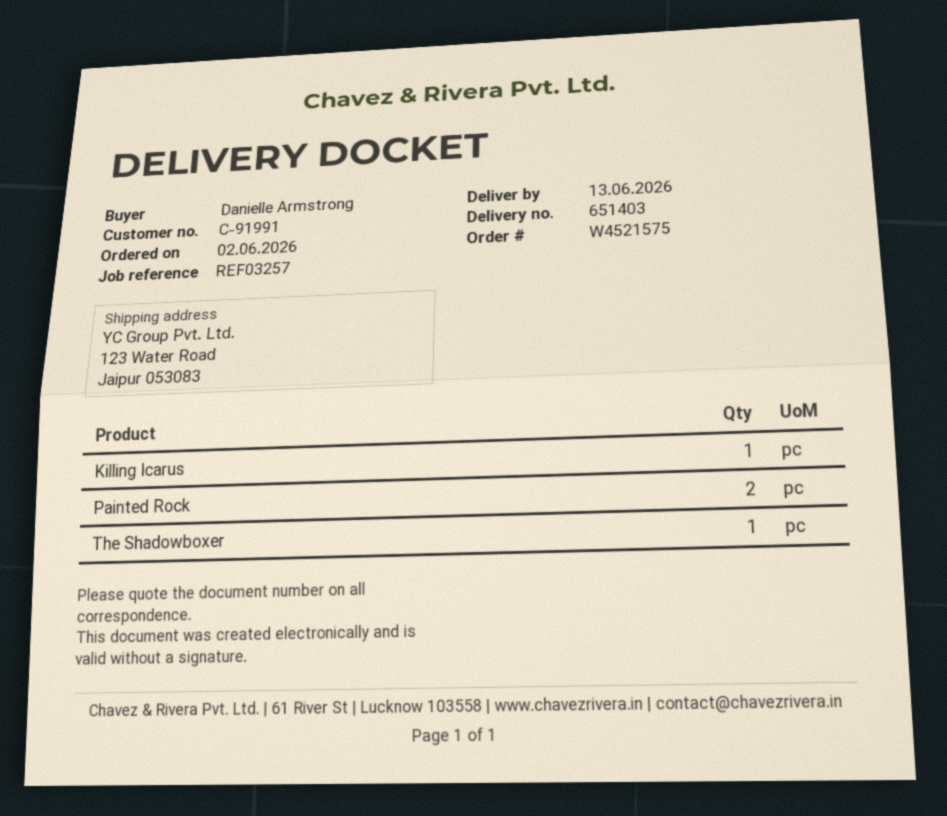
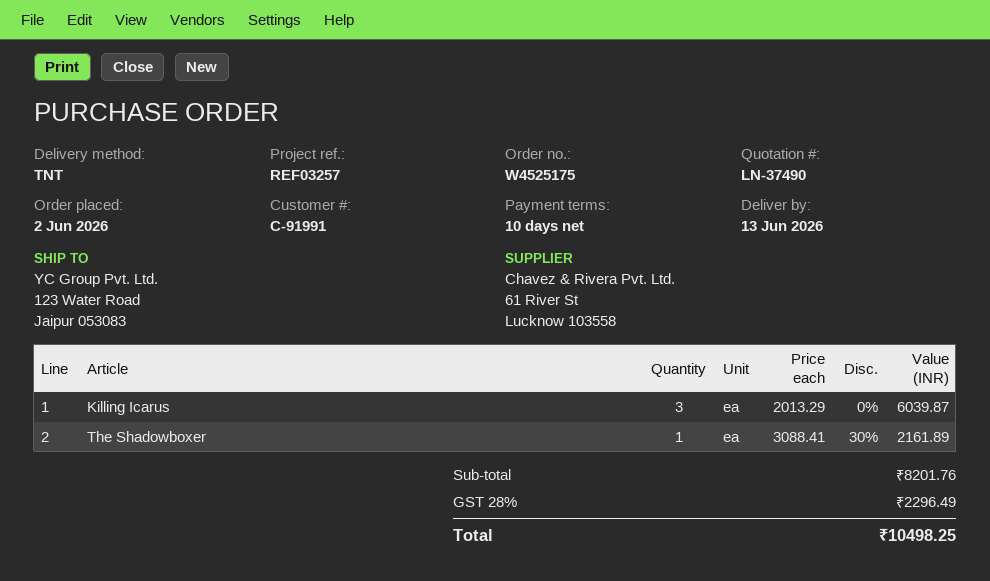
order number: W4521575 -> W4525175
Killing Icarus: 1 -> 3
Painted Rock: 2 -> none

